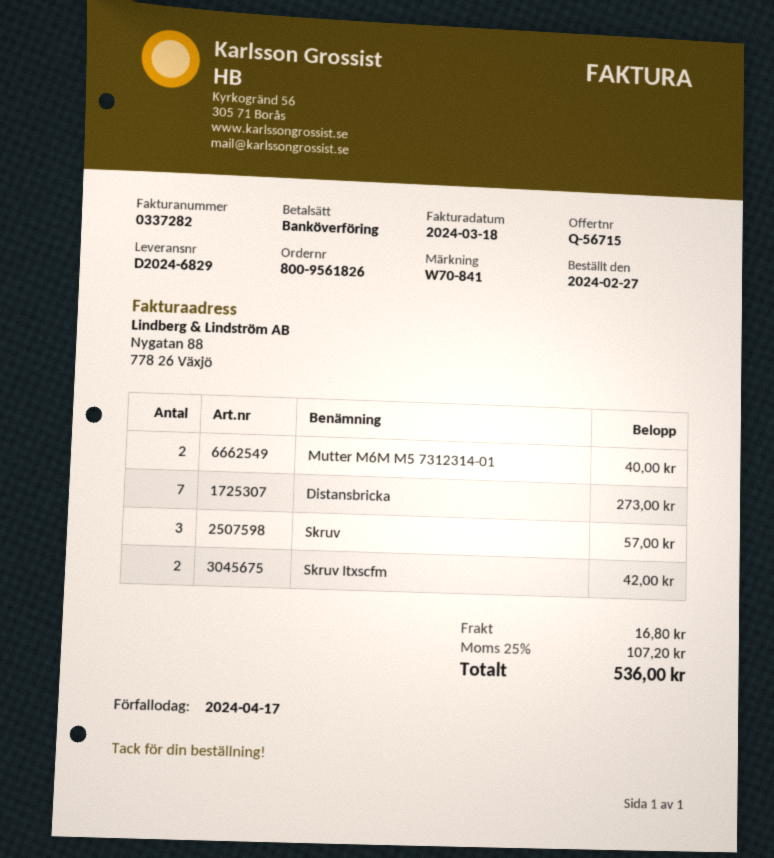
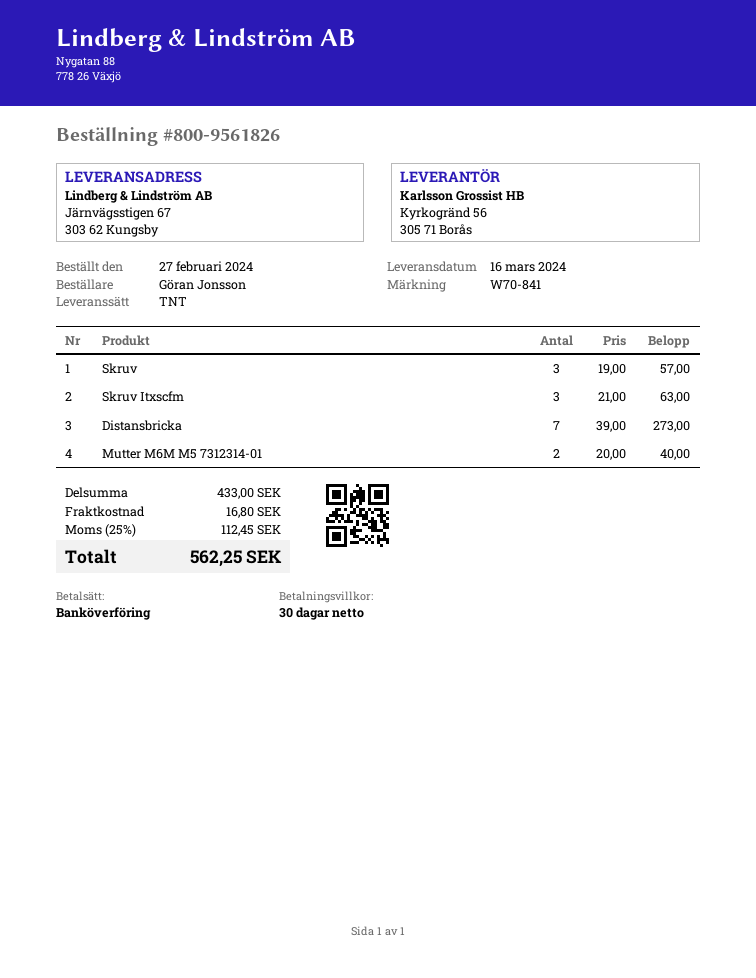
Skruv Itxscfm: 2 for 42.00 -> 3 for 63.00
tax: 25% = 107.20 -> 25% = 112.45
total: 536.00 -> 562.25

